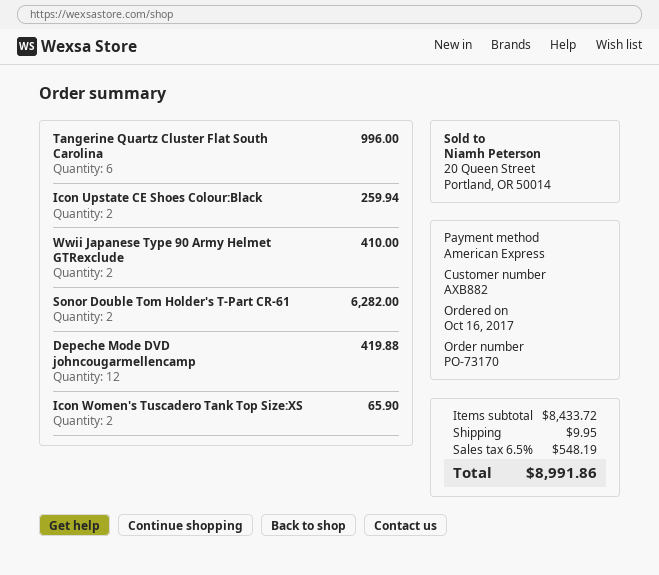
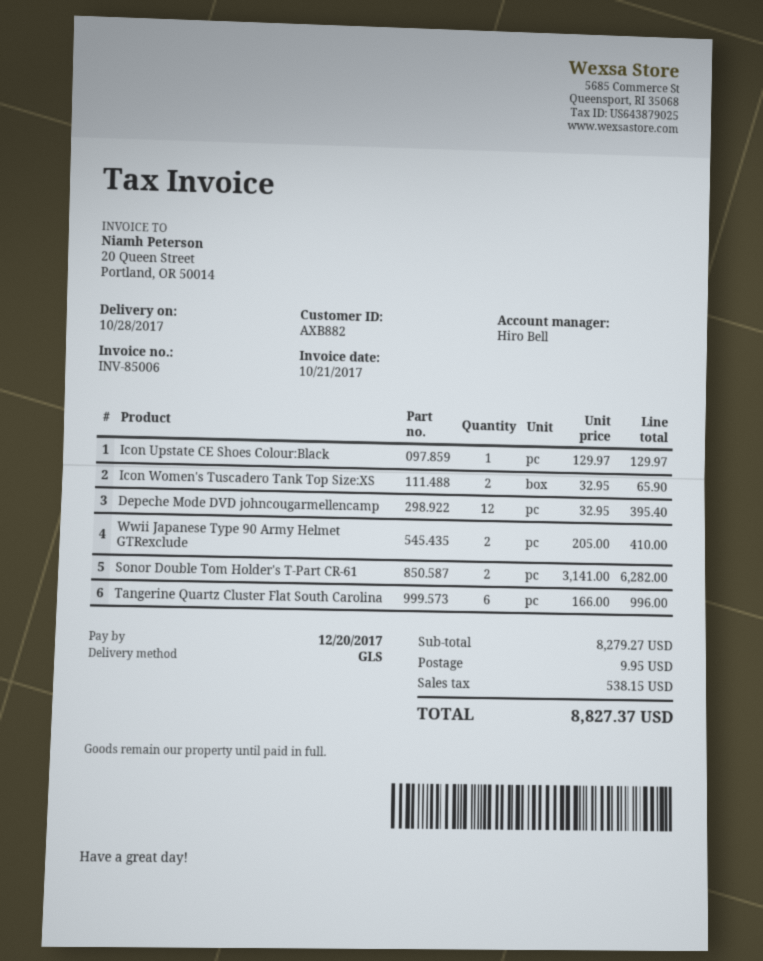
Icon Upstate CE Shoes Colour:Black: 2 for 259.94 -> 1 for 129.97
Depeche Mode DVD johncougarmellencamp: 12 for 419.88 -> 12 for 395.40
subtotal: 8433.72 -> 8279.27
tax: 548.19 -> 538.15
total: 8991.86 -> 8827.37

